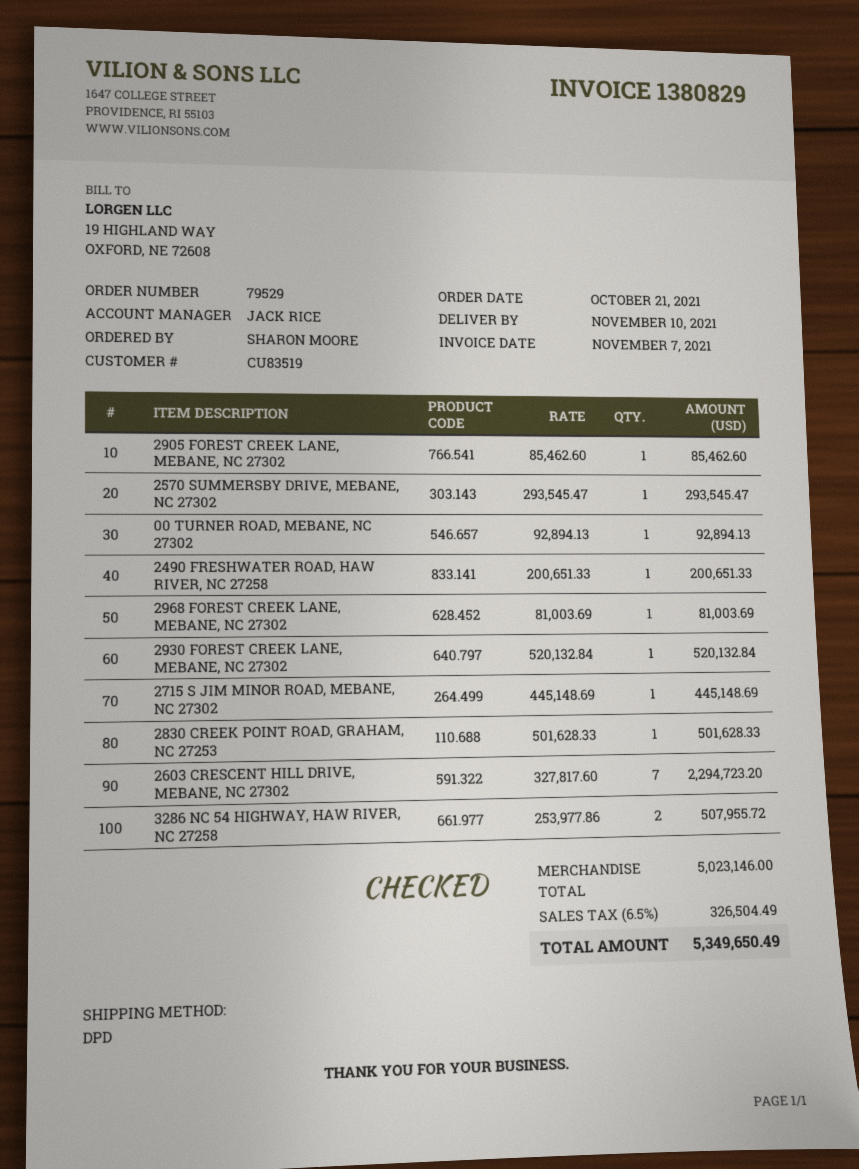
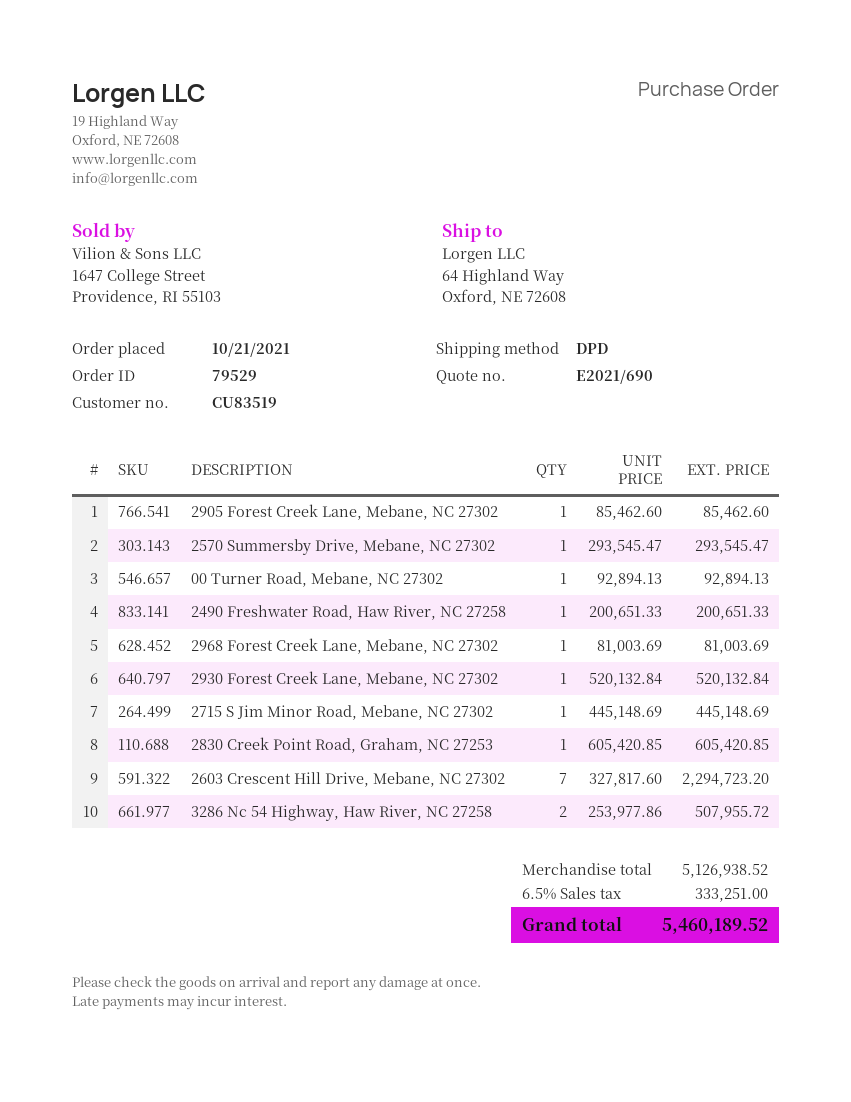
2830 CREEK POINT ROAD, GRAHAM, NC 27253: 1 x 501628.33 = 501628.33 -> 1 x 605420.85 = 605420.85
subtotal: 5023146.00 -> 5126938.52
tax: 6.5% = 326504.49 -> 6.5% = 333251.00
total: 5349650.49 -> 5460189.52

